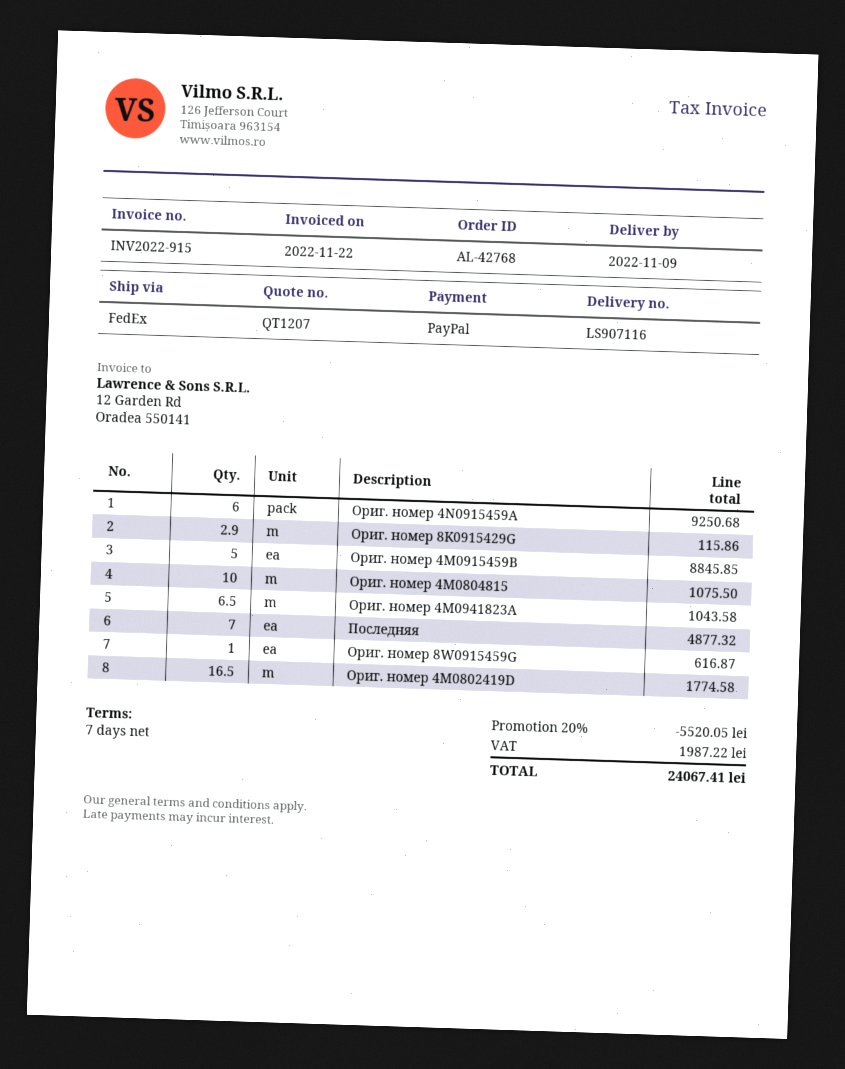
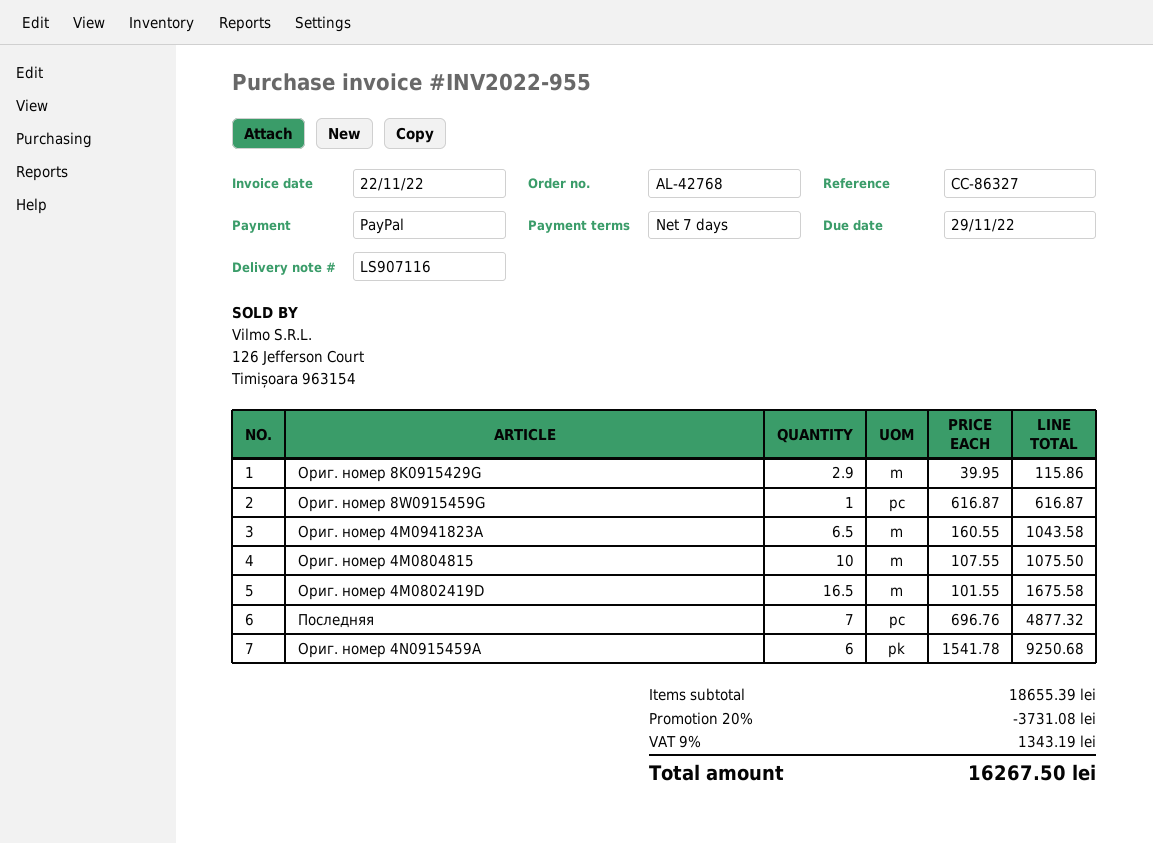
invoice number: INV2022-915 -> INV2022-955
Ориг. номер 4M0915459B: 5 for 8845.85 -> none
Ориг. номер 4M0802419D: 16.5 for 1774.58 -> 16.5 for 1675.58
discount: 20% = 5520.05 -> 20% = 3731.08
tax: 1987.22 -> 1343.19
total: 24067.41 -> 16267.50

